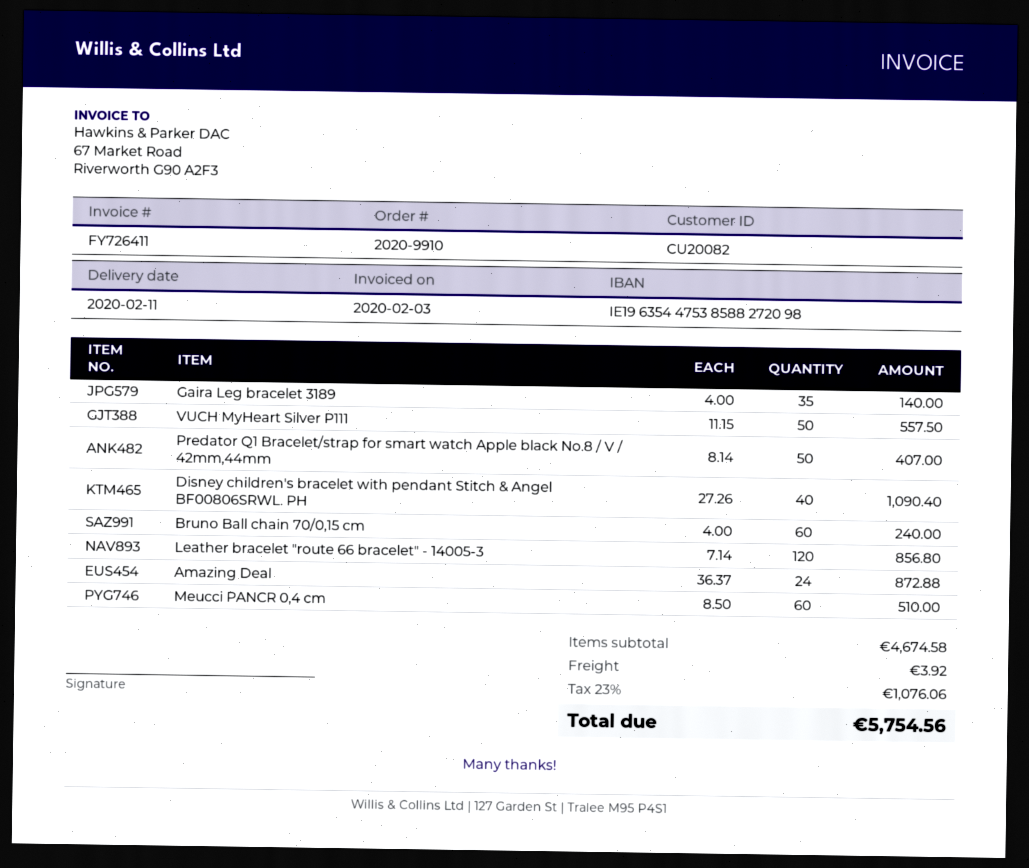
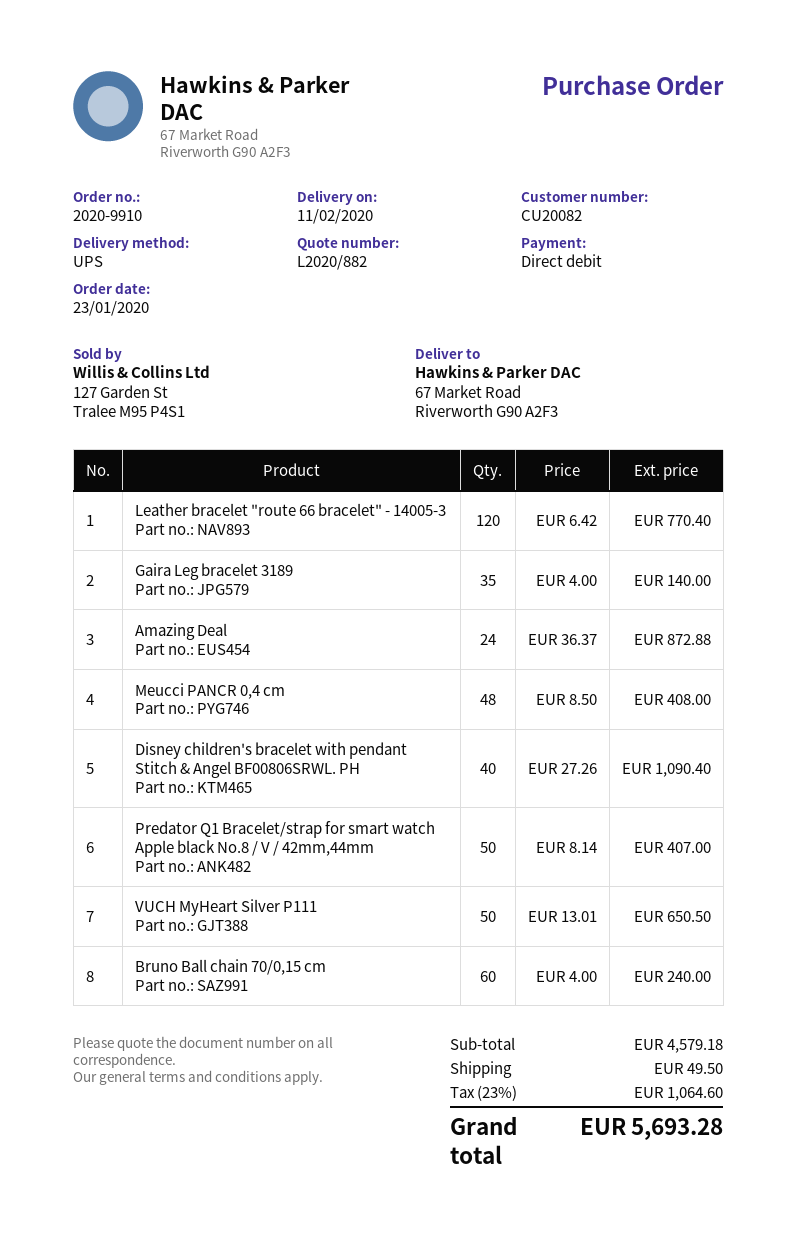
VUCH MyHeart Silver P111: 50 x 11.15 = 557.50 -> 50 x 13.01 = 650.50
Leather bracelet "route 66 bracelet" - 14005-3: 120 x 7.14 = 856.80 -> 120 x 6.42 = 770.40
Meucci PANCR 0,4 cm: 60 x 8.50 = 510.00 -> 48 x 8.50 = 408.00
subtotal: 4674.58 -> 4579.18
shipping: 3.92 -> 49.50
tax: 23% = 1076.06 -> 23% = 1064.60
total: 5754.56 -> 5693.28

